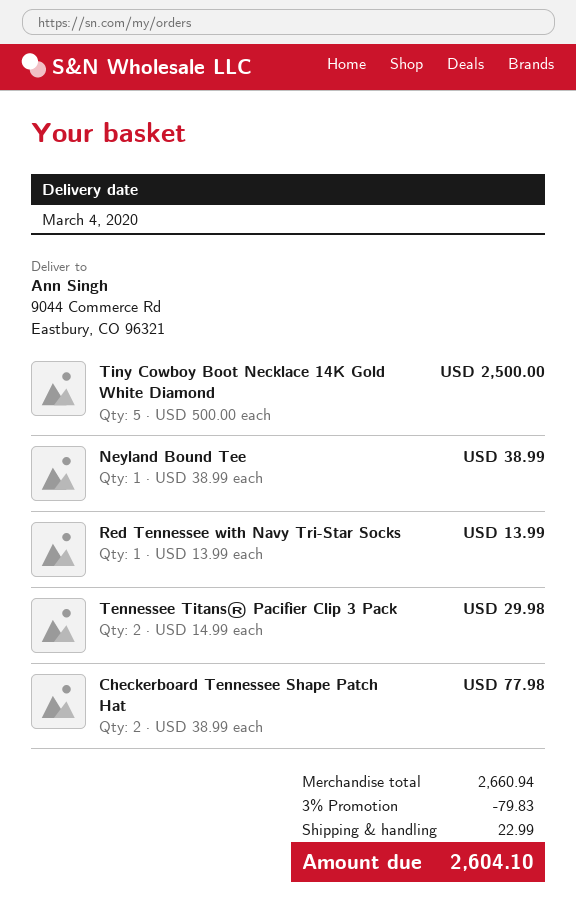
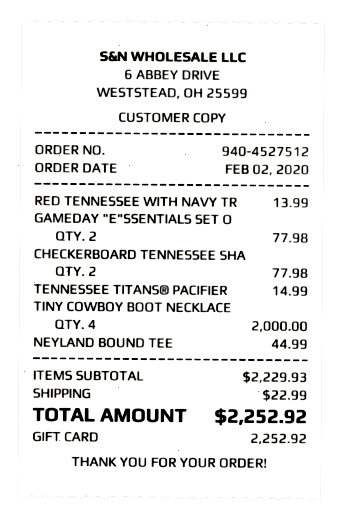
Tiny Cowboy Boot Necklace 14K Gold White Diamond: 5 for 2500.00 -> 4 for 2000.00
Neyland Bound Tee: 1 for 38.99 -> 1 for 44.99
Tennessee Titans® Pacifier Clip 3 Pack: 2 for 29.98 -> 1 for 14.99
GAMEDAY "E"SSENTIALS SET O: none -> 2 for 77.98
subtotal: 2660.94 -> 2229.93
discount: 3% = 79.83 -> none
total: 2604.10 -> 2252.92

